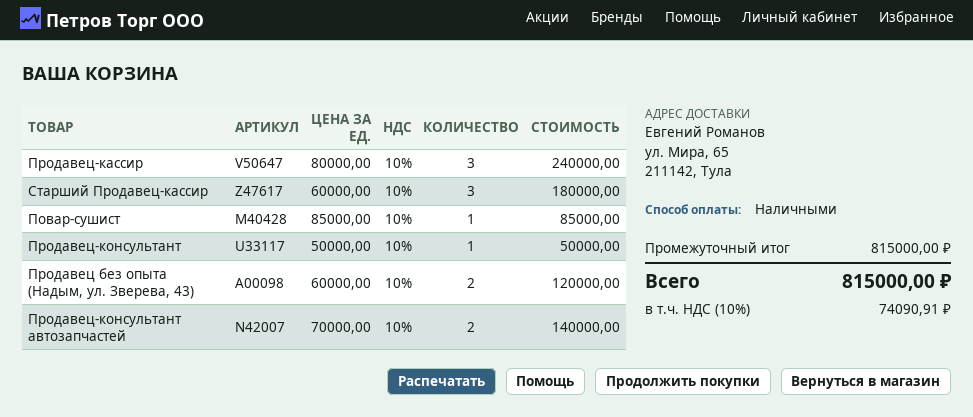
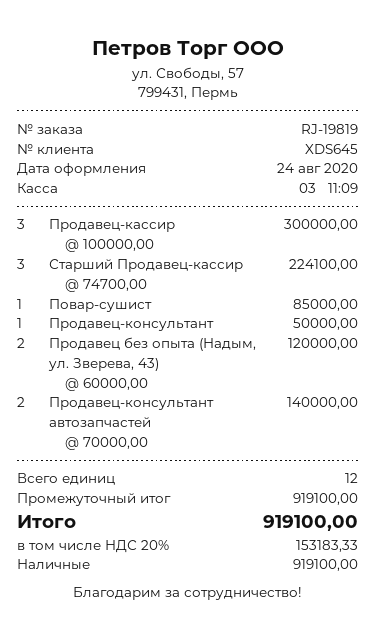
Продавец-кассир: 3 x 80000.00 = 240000.00 -> 3 x 100000.00 = 300000.00
Старший Продавец-кассир: 3 x 60000.00 = 180000.00 -> 3 x 74700.00 = 224100.00
subtotal: 815000.00 -> 919100.00
tax: 10% = 74090.91 -> 20% = 153183.33
total: 815000.00 -> 919100.00

